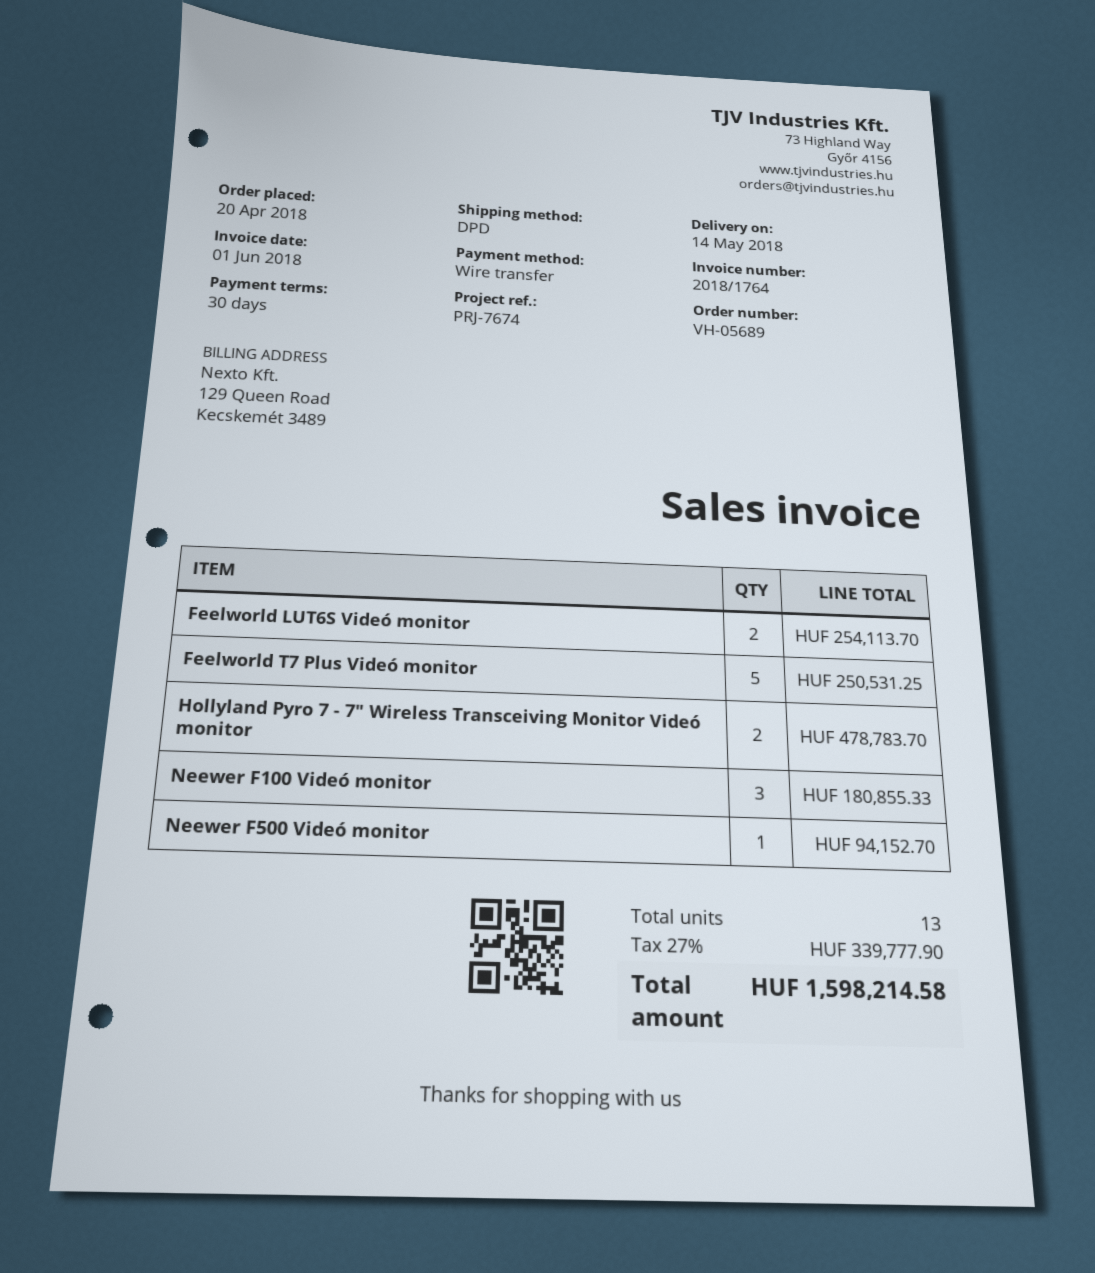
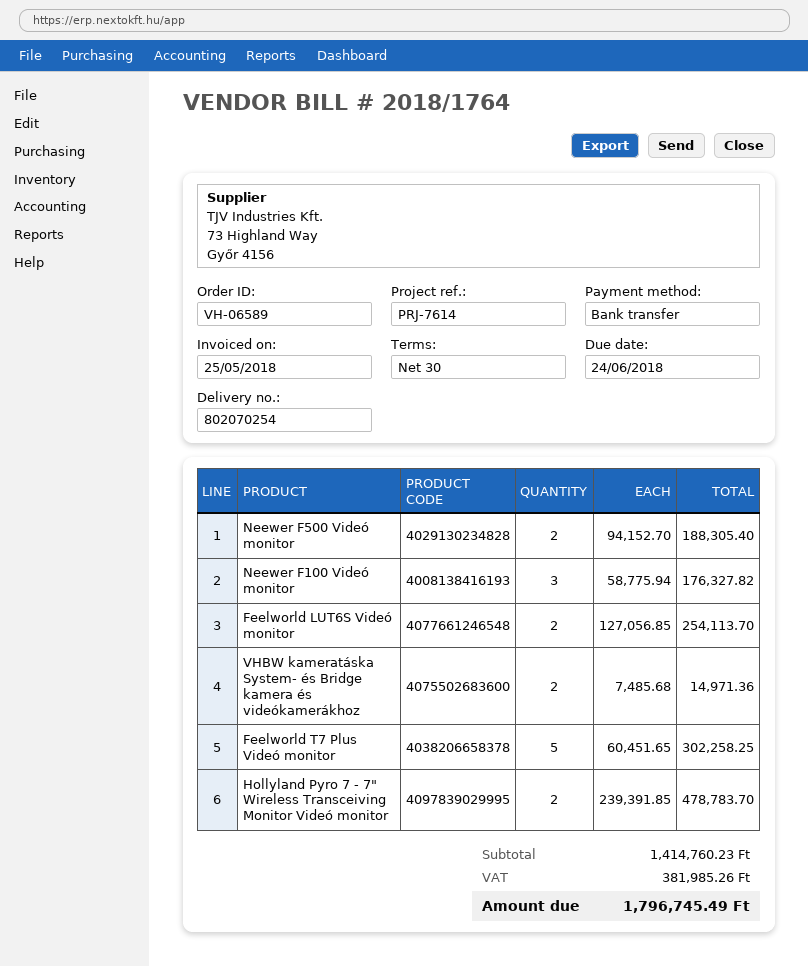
order number: VH-05689 -> VH-06589
invoice date: 2018-06-01 -> 2018-05-25
reference: PRJ-7674 -> PRJ-7614
Feelworld T7 Plus Videó monitor: 5 for 250531.25 -> 5 for 302258.25
Neewer F100 Videó monitor: 3 for 180855.33 -> 3 for 176327.82
Neewer F500 Videó monitor: 1 for 94152.70 -> 2 for 188305.40
VHBW kameratáska System- és Bridge kamera és videókamerákhoz: none -> 2 for 14971.36
tax: 339777.90 -> 381985.26
total: 1598214.58 -> 1796745.49

